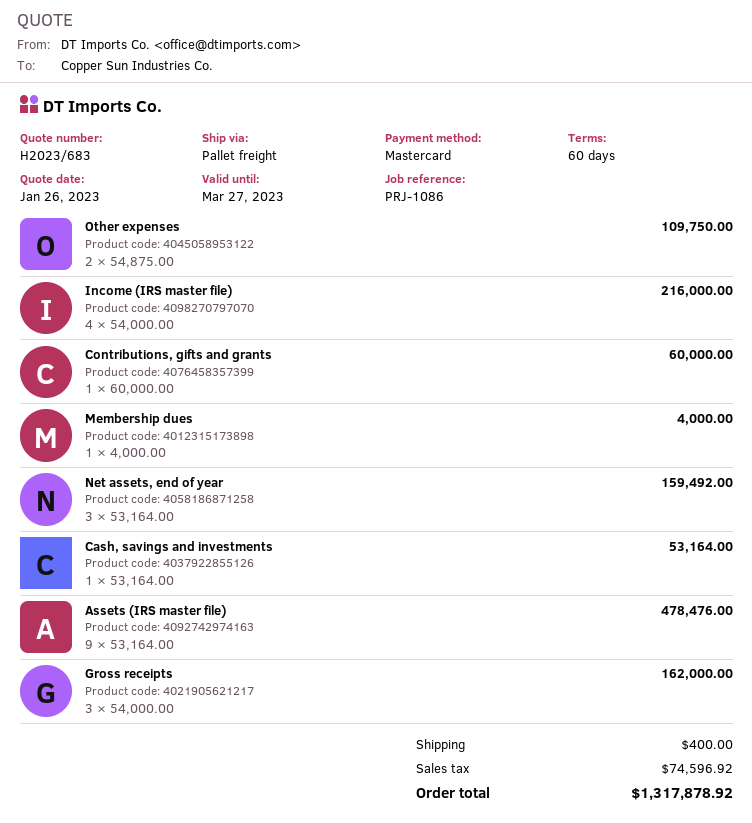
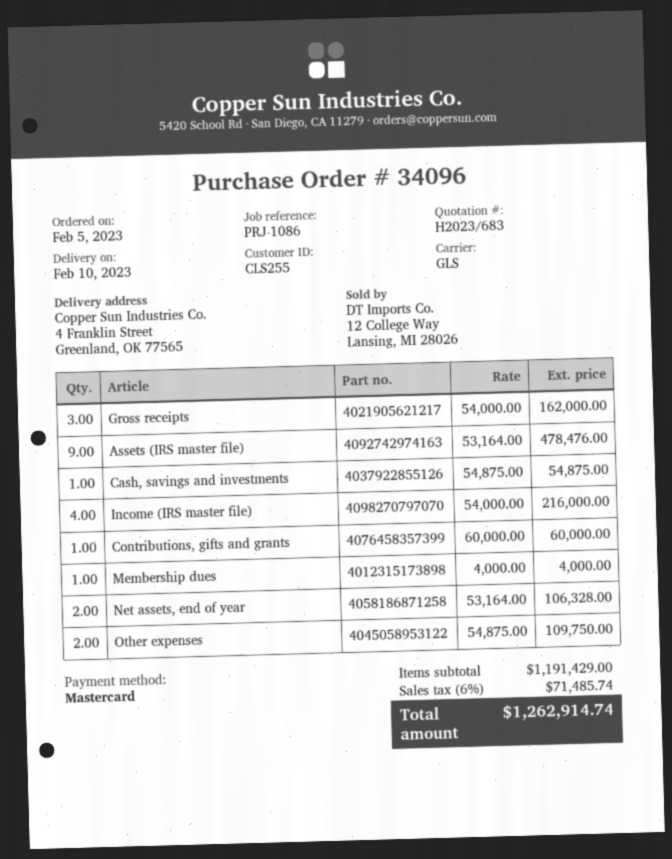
shipping method: pallet freight -> GLS
Net assets, end of year: 3 x 53164.00 = 159492.00 -> 2 x 53164.00 = 106328.00
Cash, savings and investments: 1 x 53164.00 = 53164.00 -> 1 x 54875.00 = 54875.00
shipping: 400.00 -> none
tax: 74596.92 -> 71485.74
total: 1317878.92 -> 1262914.74

